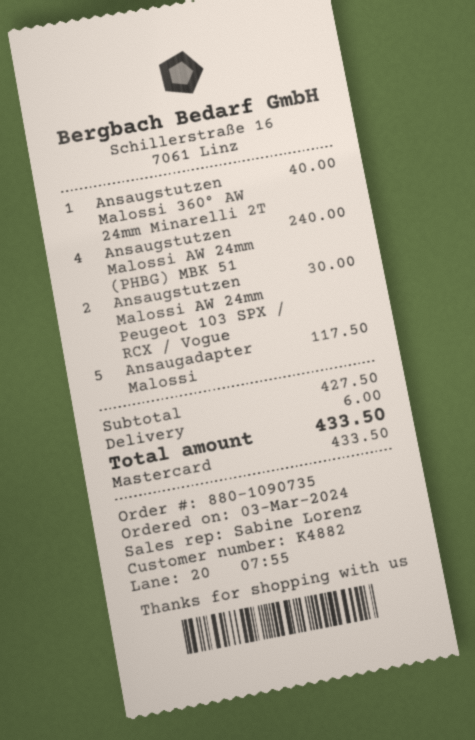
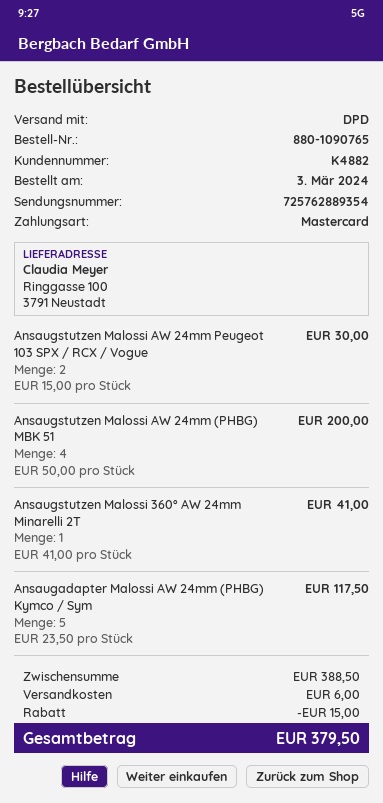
order number: 880-1090735 -> 880-1090765
Ansaugstutzen Malossi 360° AW 24mm Minarelli 2T: 1 for 40.00 -> 1 for 41.00
Ansaugstutzen Malossi AW 24mm (PHBG) MBK 51: 4 for 240.00 -> 4 for 200.00
subtotal: 427.50 -> 388.50
discount: none -> 15.00
total: 433.50 -> 379.50

